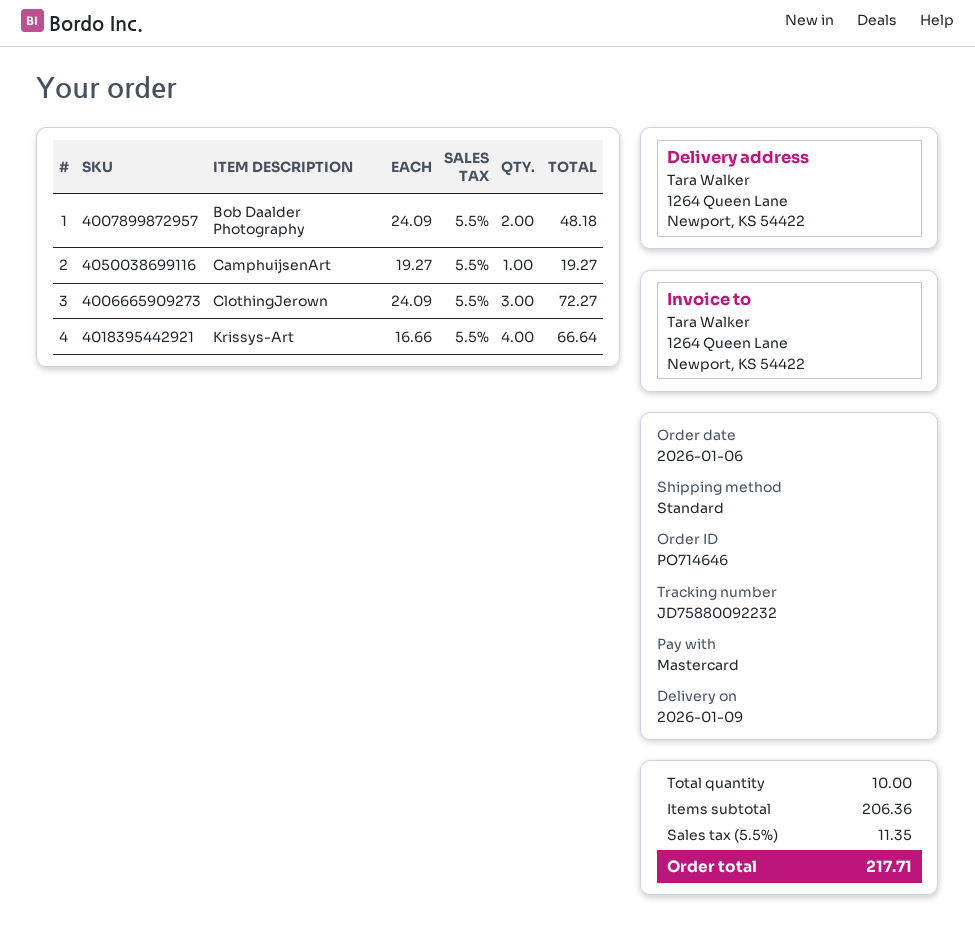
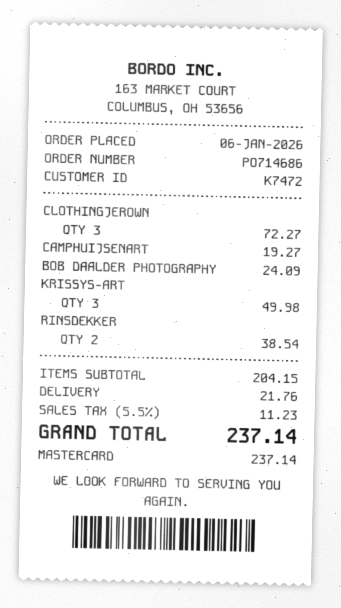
order number: PO714646 -> PO714686
Bob Daalder Photography: 2 for 48.18 -> 1 for 24.09
Krissys-Art: 4 for 66.64 -> 3 for 49.98
RINSDEKKER: none -> 2 for 38.54
subtotal: 206.36 -> 204.15
shipping: none -> 21.76
tax: 5.5% = 11.35 -> 5.5% = 11.23
total: 217.71 -> 237.14

